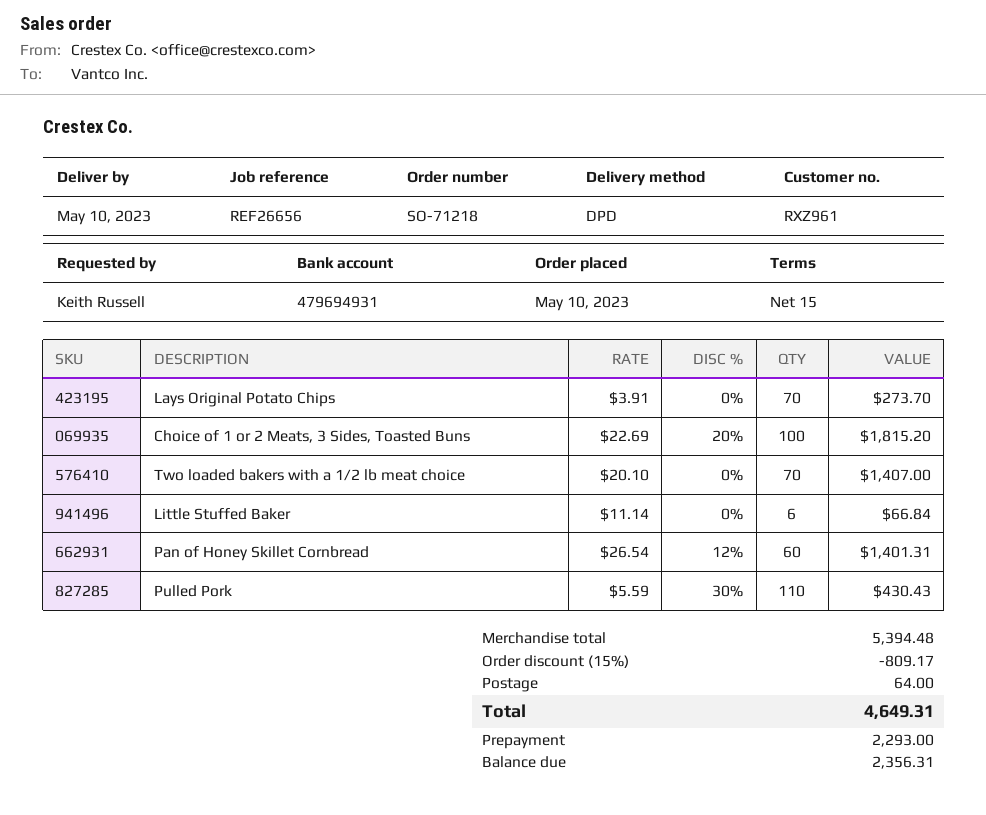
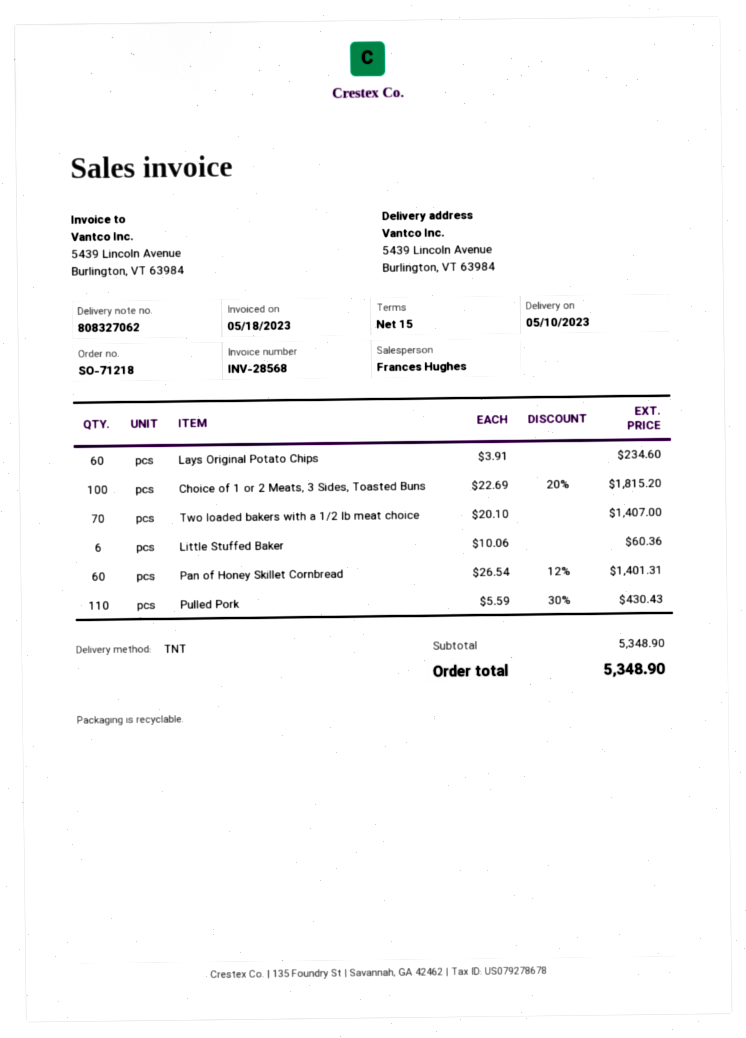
shipping method: DPD -> TNT
Lays Original Potato Chips: 70 x 3.91 = 273.70 -> 60 x 3.91 = 234.60
Little Stuffed Baker: 6 x 11.14 = 66.84 -> 6 x 10.06 = 60.36
subtotal: 5394.48 -> 5348.90
discount: 15% = 809.17 -> none
shipping: 64.00 -> none
total: 4649.31 -> 5348.90

